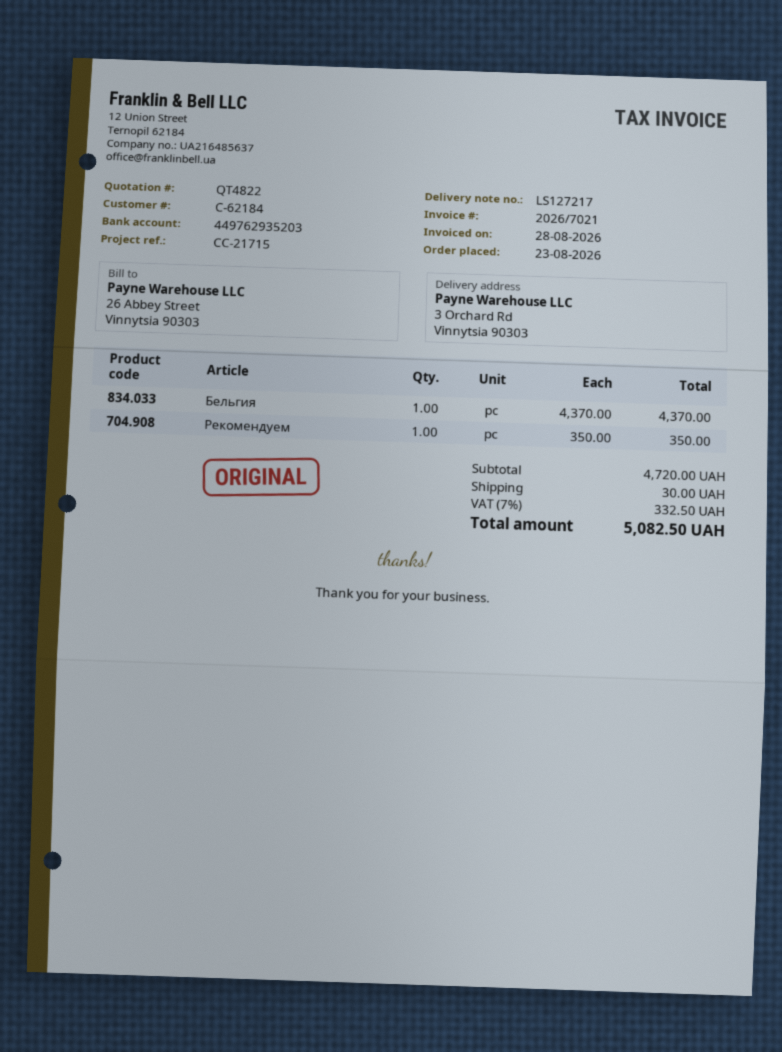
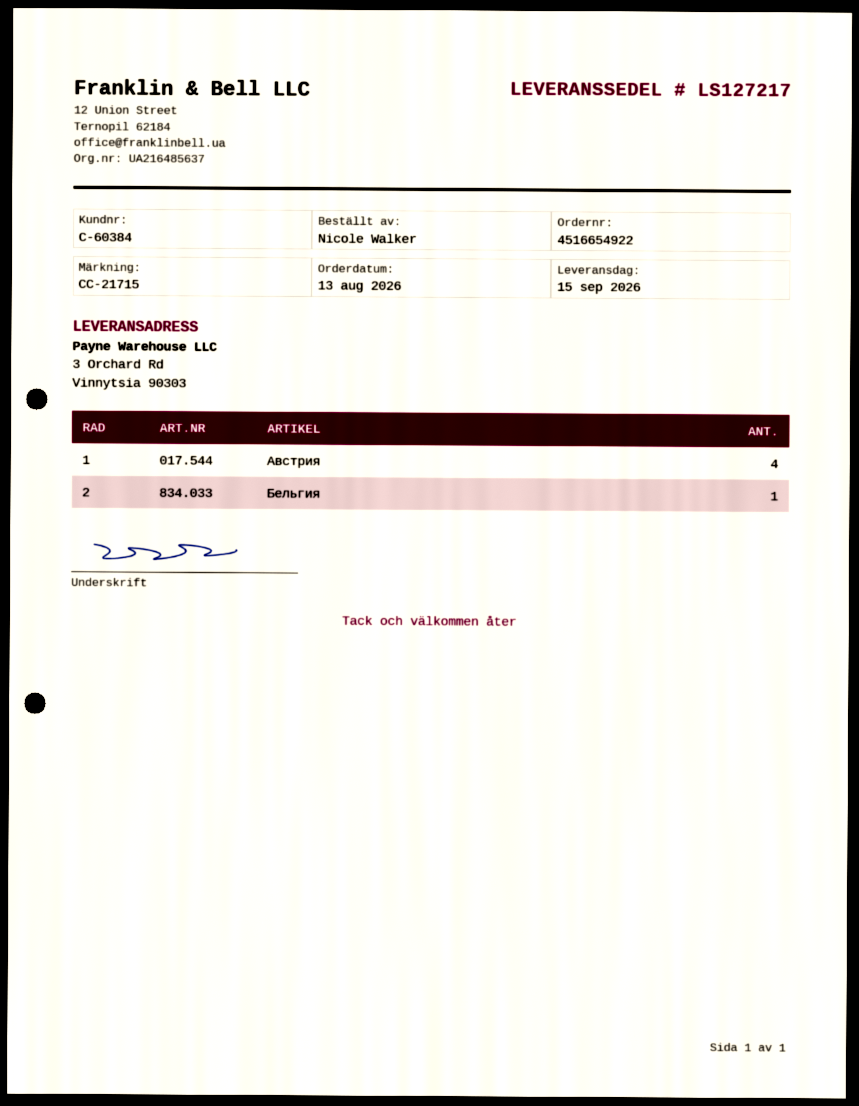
order date: 2026-08-23 -> 2026-08-13
customer number: C-62184 -> C-60384
Рекомендуем: 1 -> none
Австрия: none -> 4

